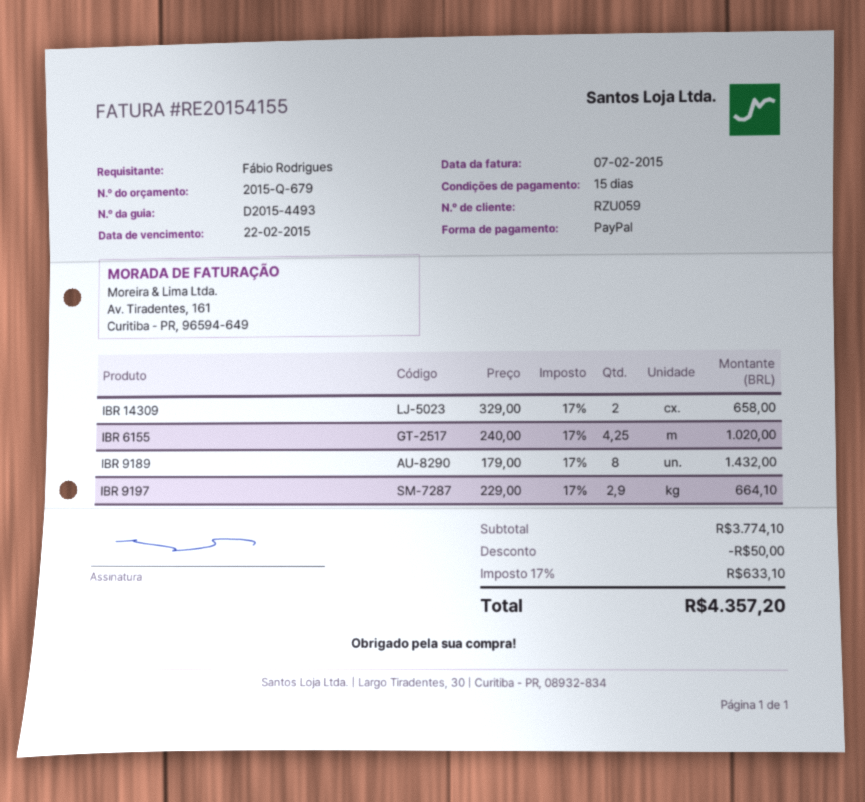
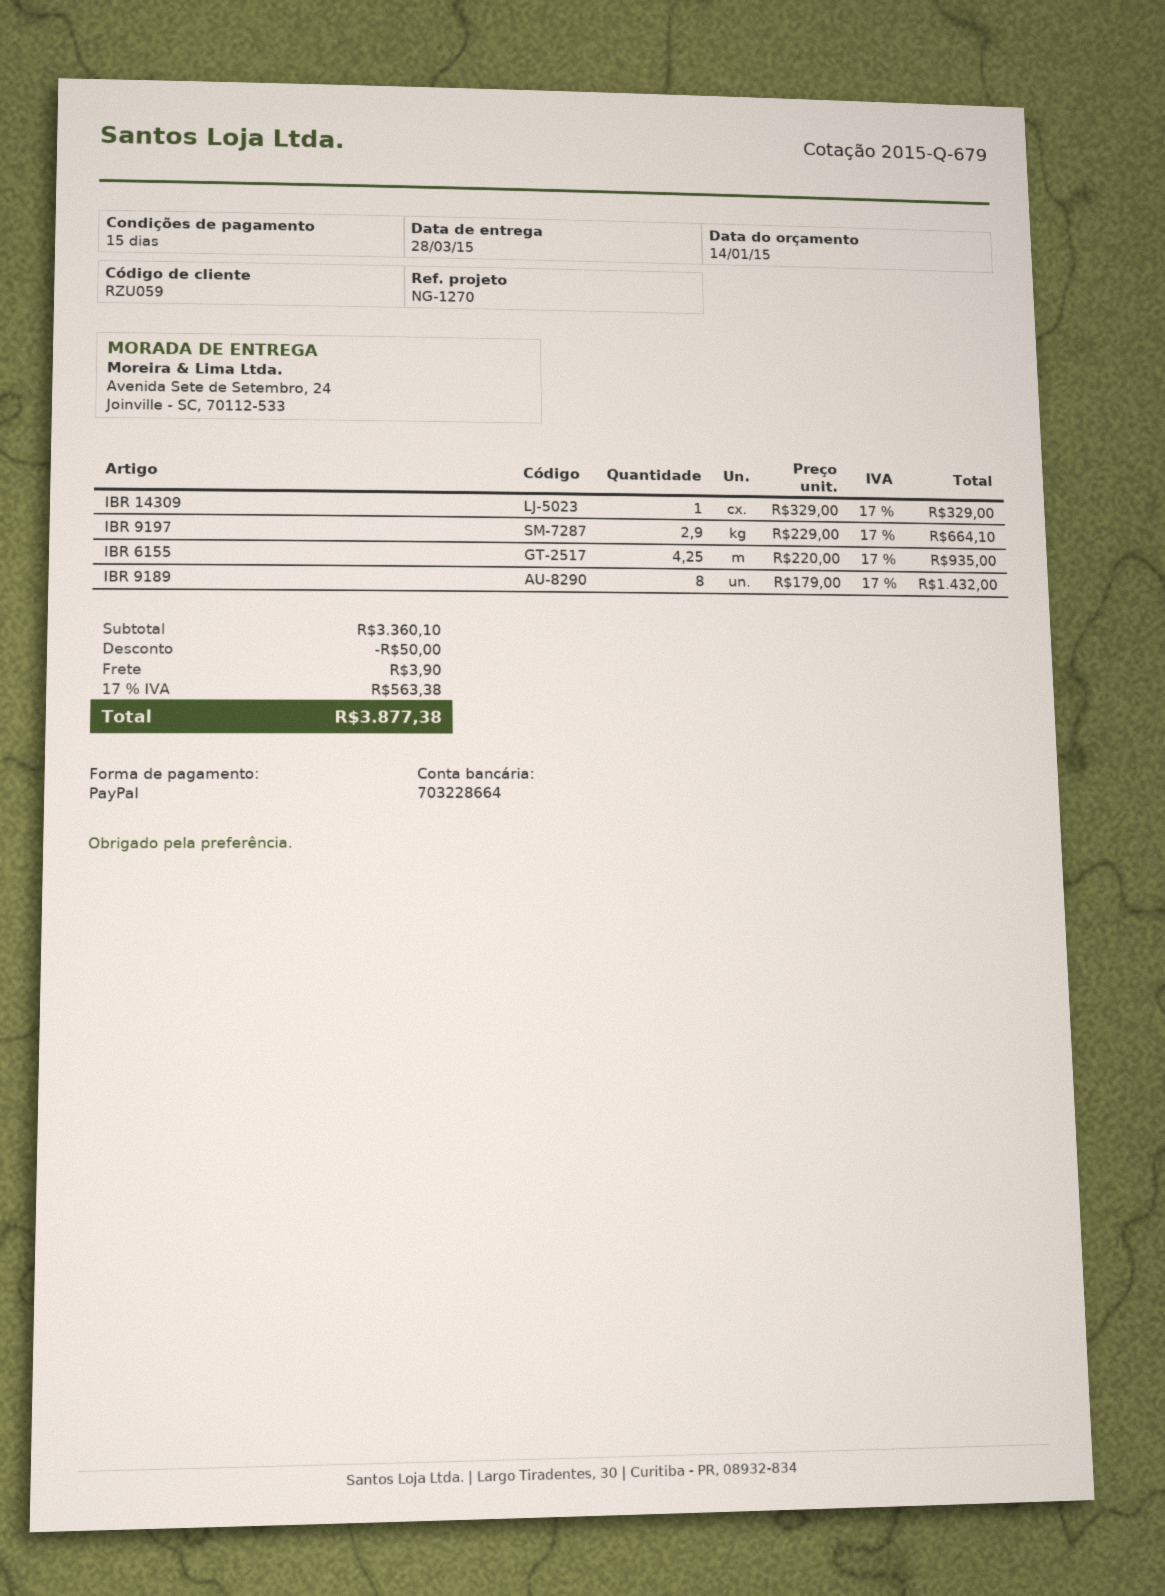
IBR 14309: 2 x 329.00 = 658.00 -> 1 x 329.00 = 329.00
IBR 6155: 4.25 x 240.00 = 1020.00 -> 4.25 x 220.00 = 935.00
subtotal: 3774.10 -> 3360.10
shipping: none -> 3.90
tax: 17% = 633.10 -> 17% = 563.38
total: 4357.20 -> 3877.38

